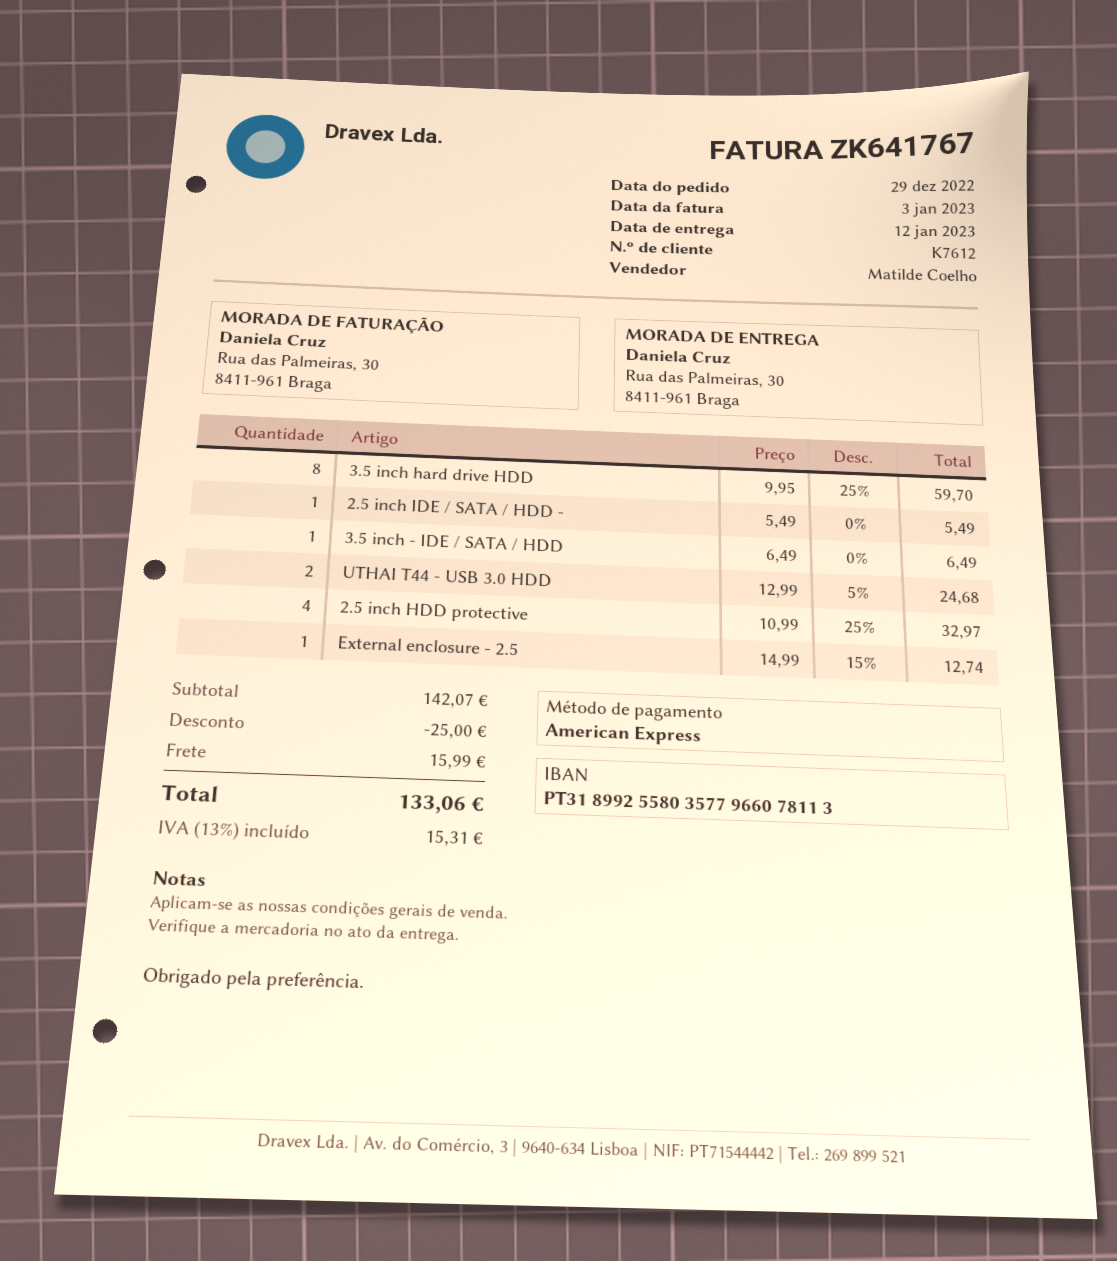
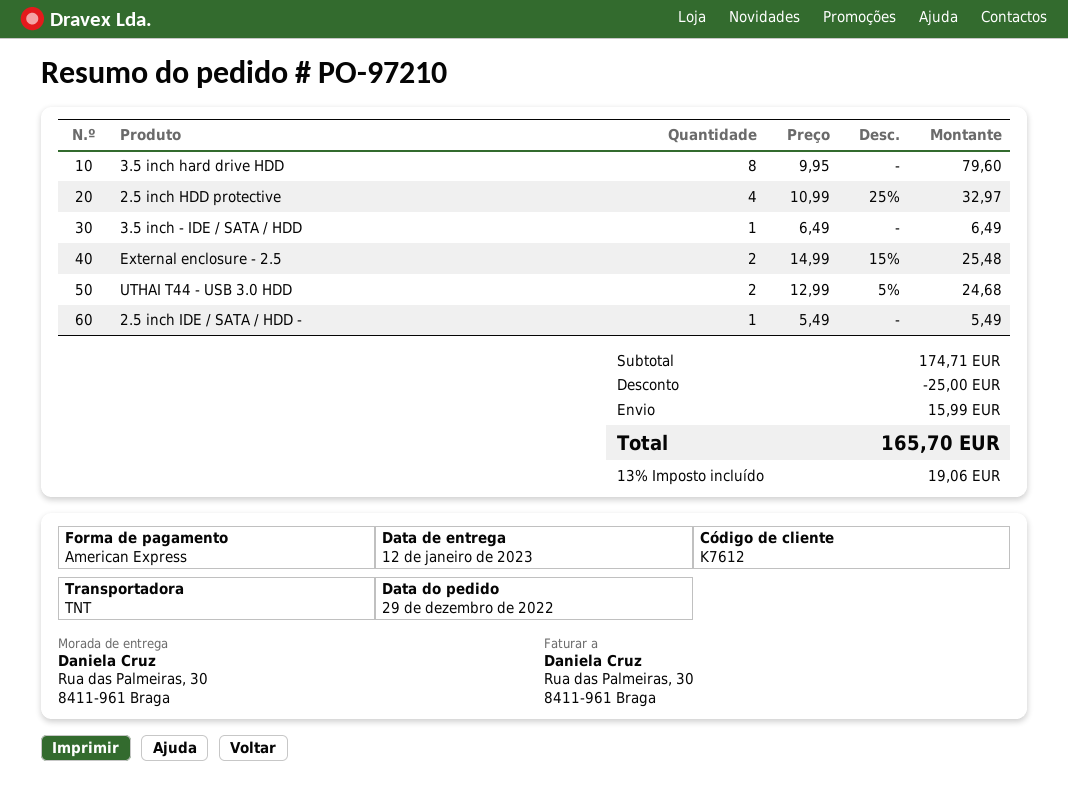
3.5 inch hard drive HDD: 8 x 9.95 - 25% = 59.70 -> 8 x 9.95 = 79.60
External enclosure - 2.5: 1 x 14.99 - 15% = 12.74 -> 2 x 14.99 - 15% = 25.48
subtotal: 142.07 -> 174.71
tax: 13% = 15.31 -> 13% = 19.06
total: 133.06 -> 165.70

